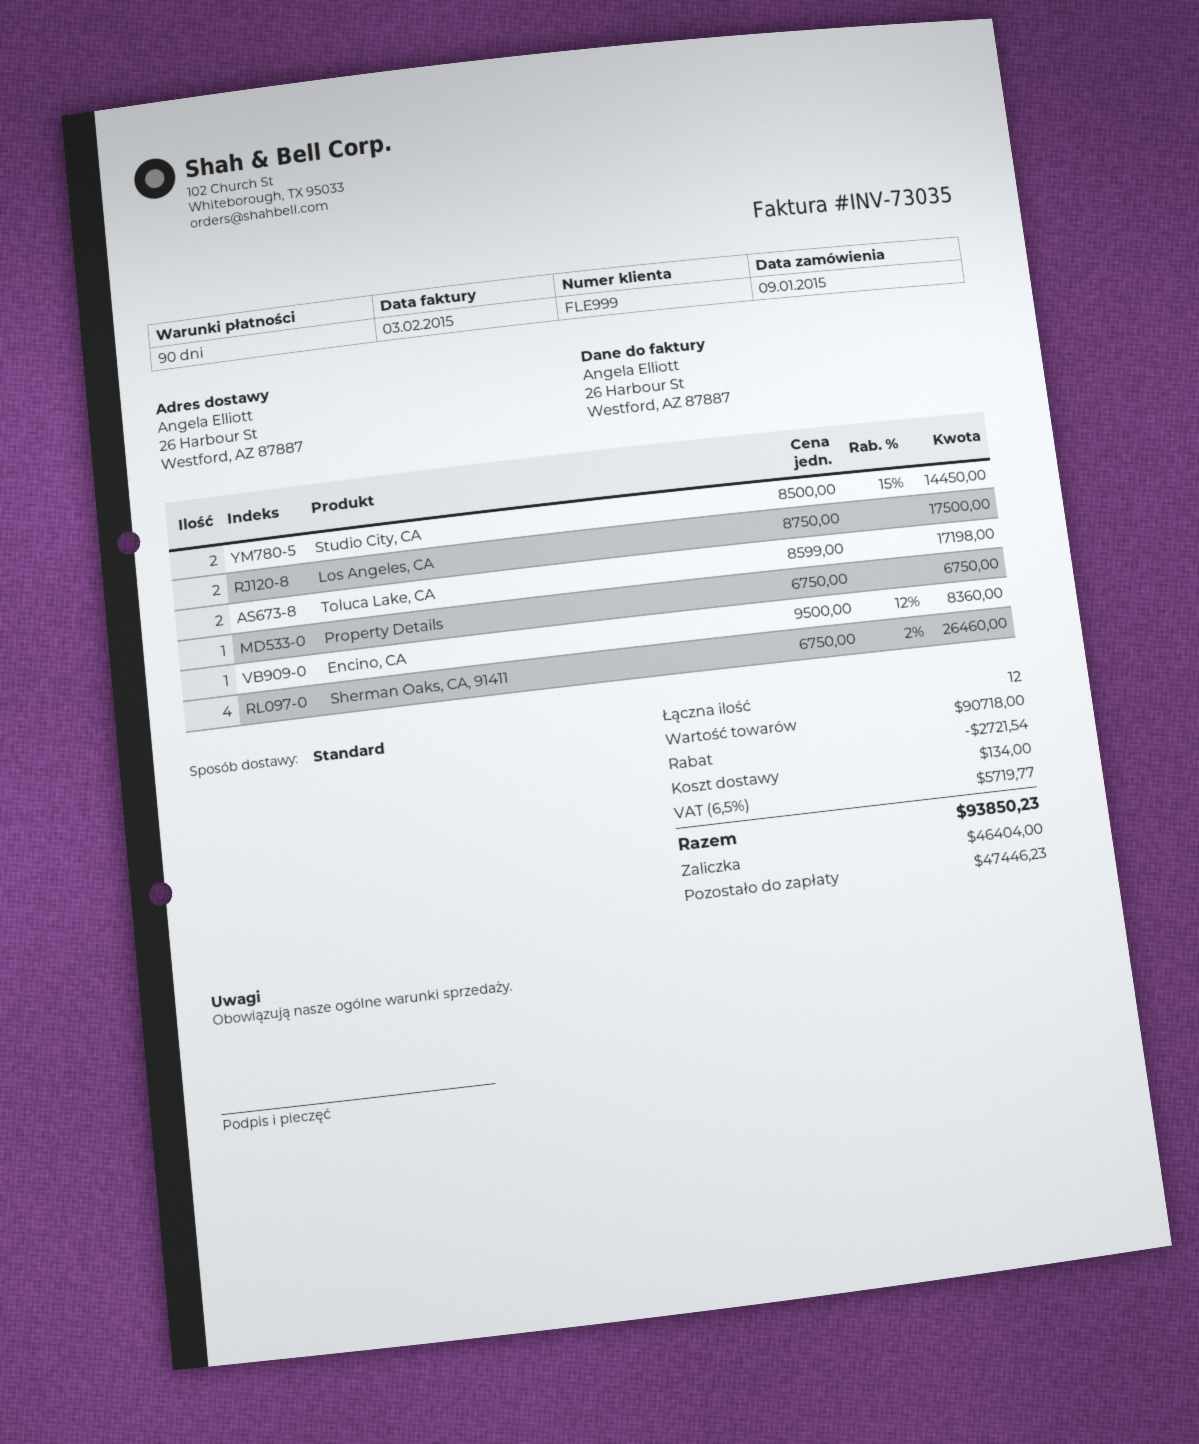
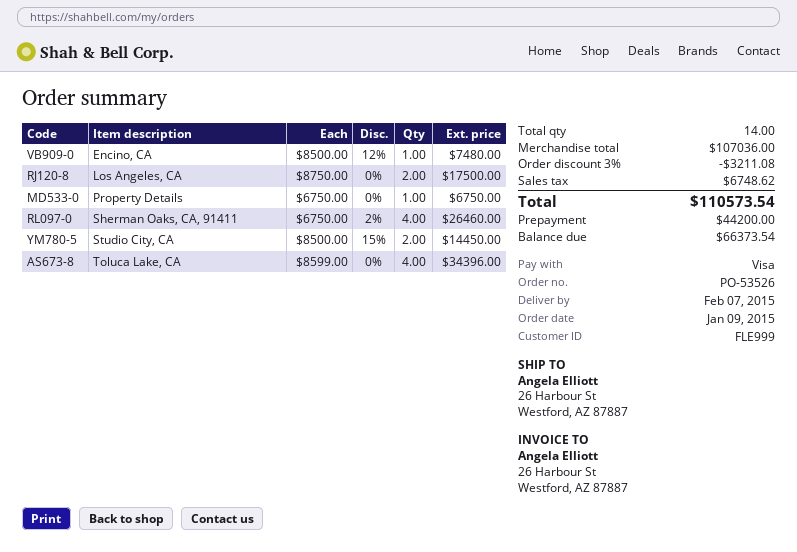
Toluca Lake, CA: 2 x 8599.00 = 17198.00 -> 4 x 8599.00 = 34396.00
Encino, CA: 1 x 9500.00 - 12% = 8360.00 -> 1 x 8500.00 - 12% = 7480.00
total quantity: 12 -> 14
subtotal: 90718.00 -> 107036.00
discount: 2721.54 -> 3211.08
shipping: 134.00 -> none
tax: 5719.77 -> 6748.62
total: 93850.23 -> 110573.54
deposit: 46404.00 -> 44200.00
balance: 47446.23 -> 66373.54

